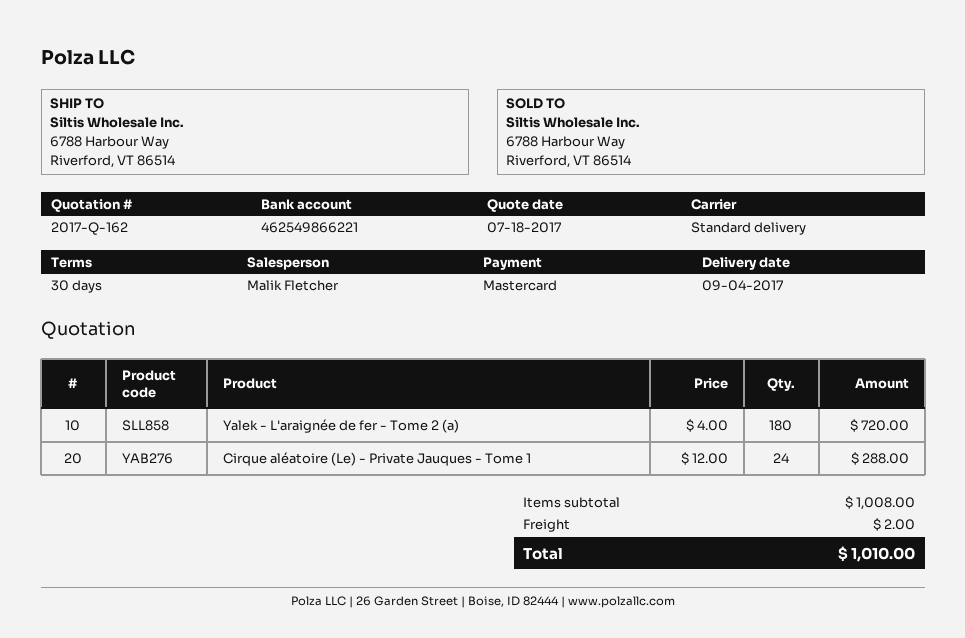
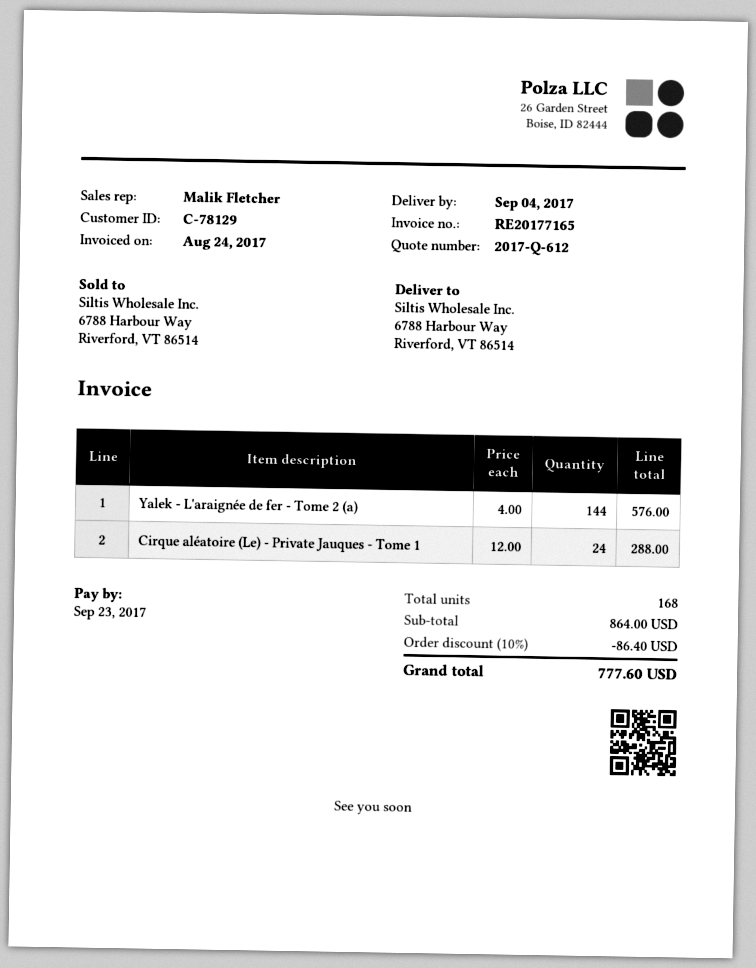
quote number: 2017-Q-162 -> 2017-Q-612
Yalek - L'araignée de fer - Tome 2 (a): 180 x 4.00 = 720.00 -> 144 x 4.00 = 576.00
subtotal: 1008.00 -> 864.00
discount: none -> 10% = 86.40
shipping: 2.00 -> none
total: 1010.00 -> 777.60

